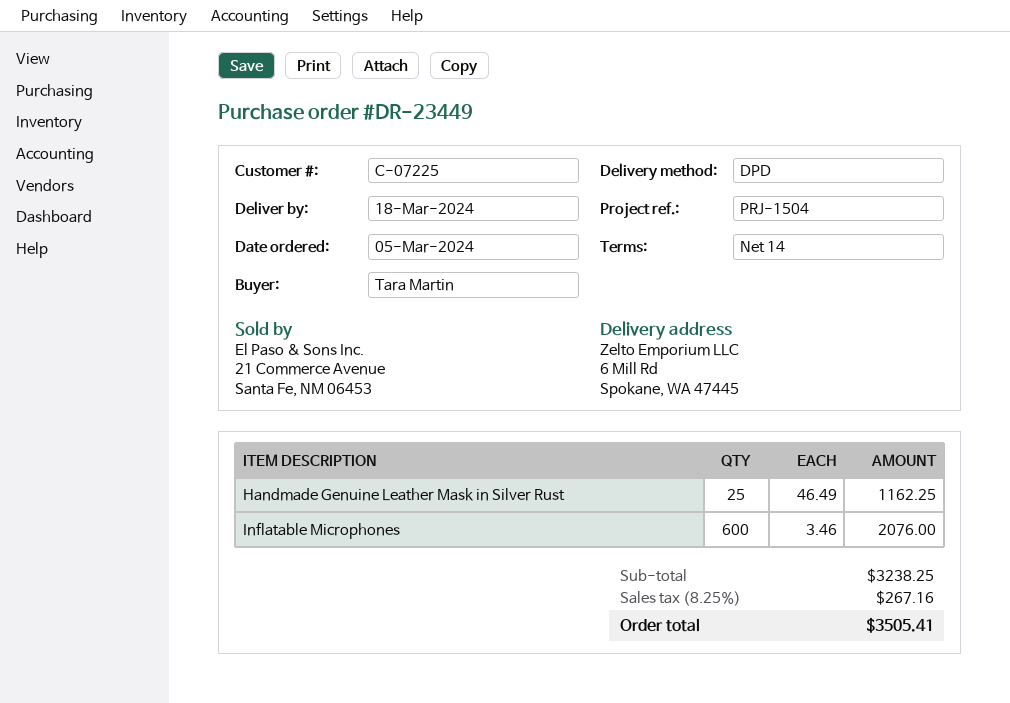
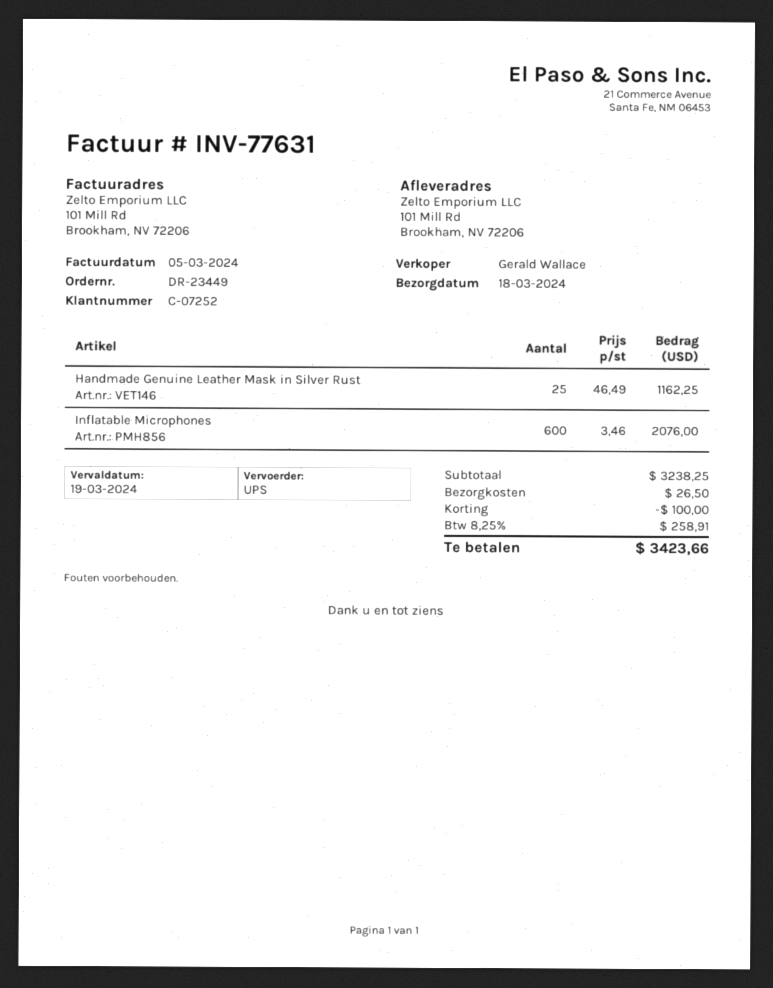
customer number: C-07225 -> C-07252
shipping method: DPD -> UPS
ship to: 6 Mill Rd, Spokane, WA 47445 -> 101 Mill Rd, Brookham, NV 72206
discount: none -> 100.00
shipping: none -> 26.50
tax: 8.25% = 267.16 -> 8.25% = 258.91
total: 3505.41 -> 3423.66

